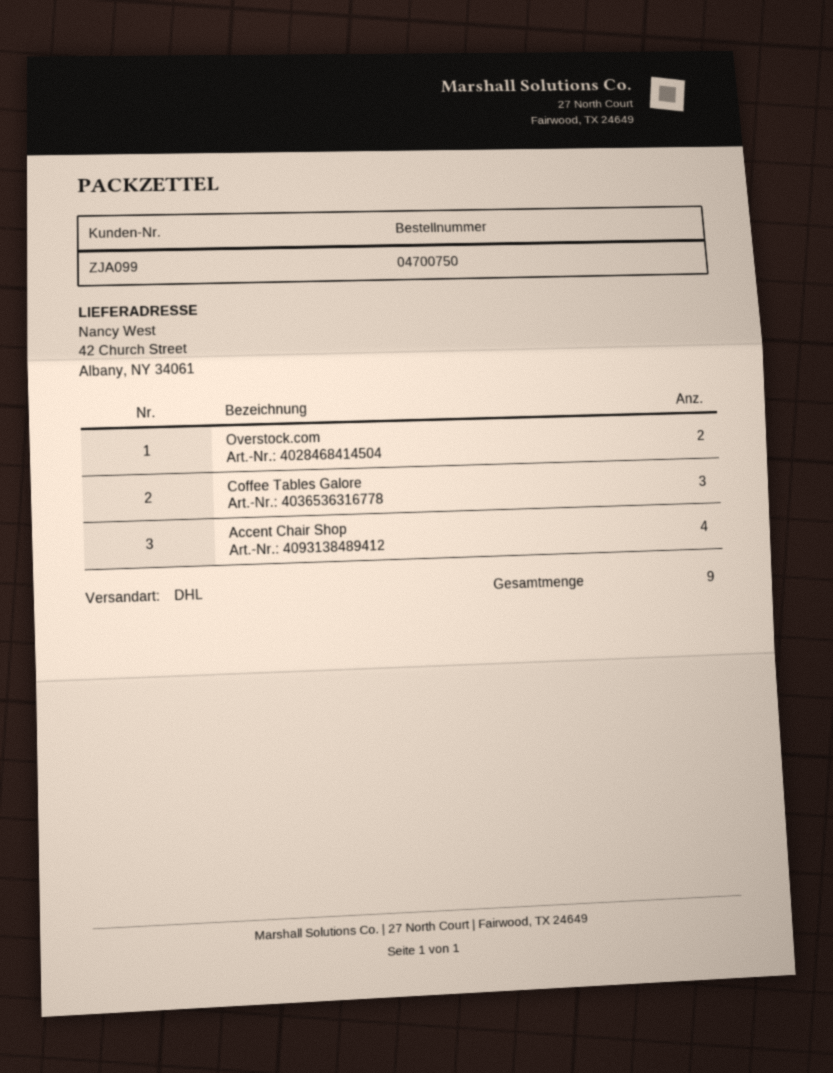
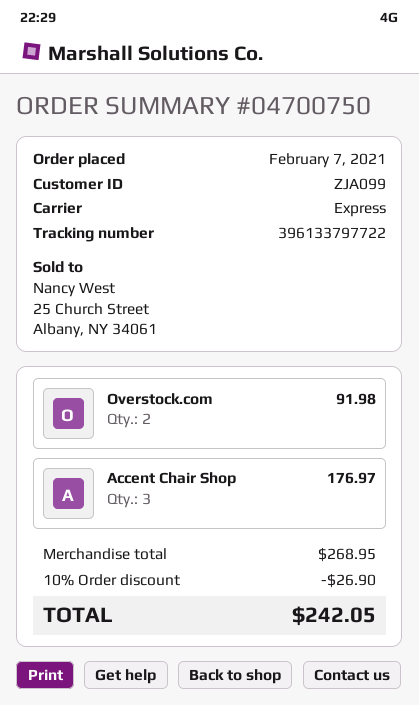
shipping method: DHL -> express
Coffee Tables Galore: 3 -> none
Accent Chair Shop: 4 -> 3

